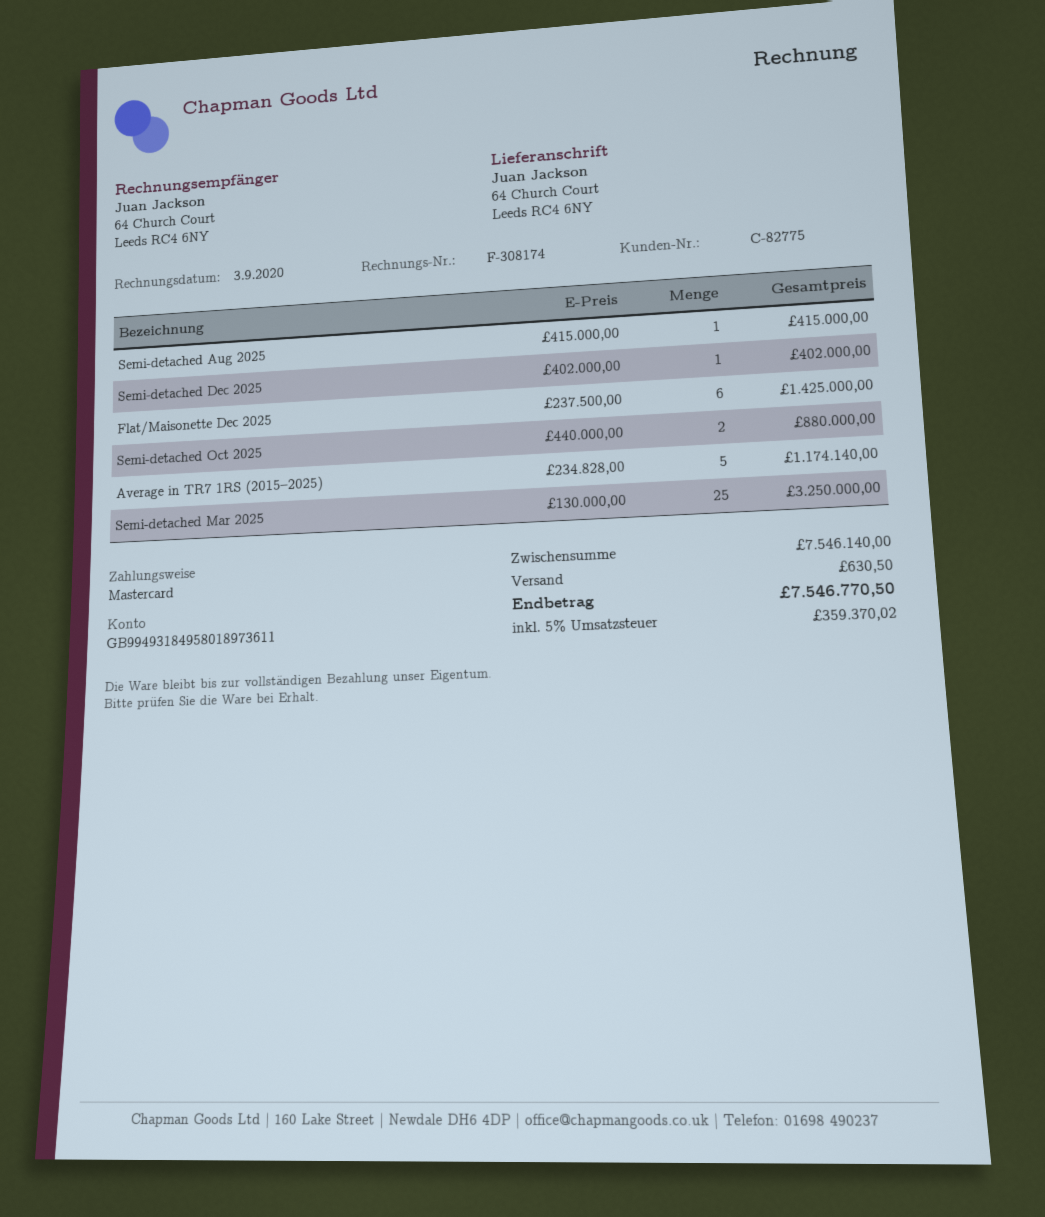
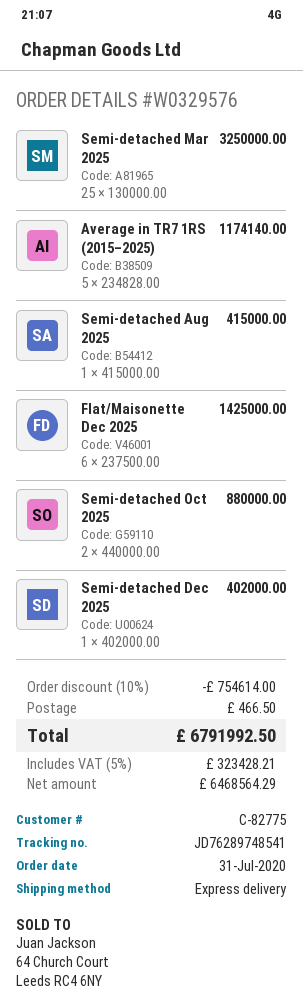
discount: none -> 10% = 754614.00
shipping: 630.50 -> 466.50
tax: 5% = 359370.02 -> 5% = 323428.21
total: 7546770.50 -> 6791992.50

